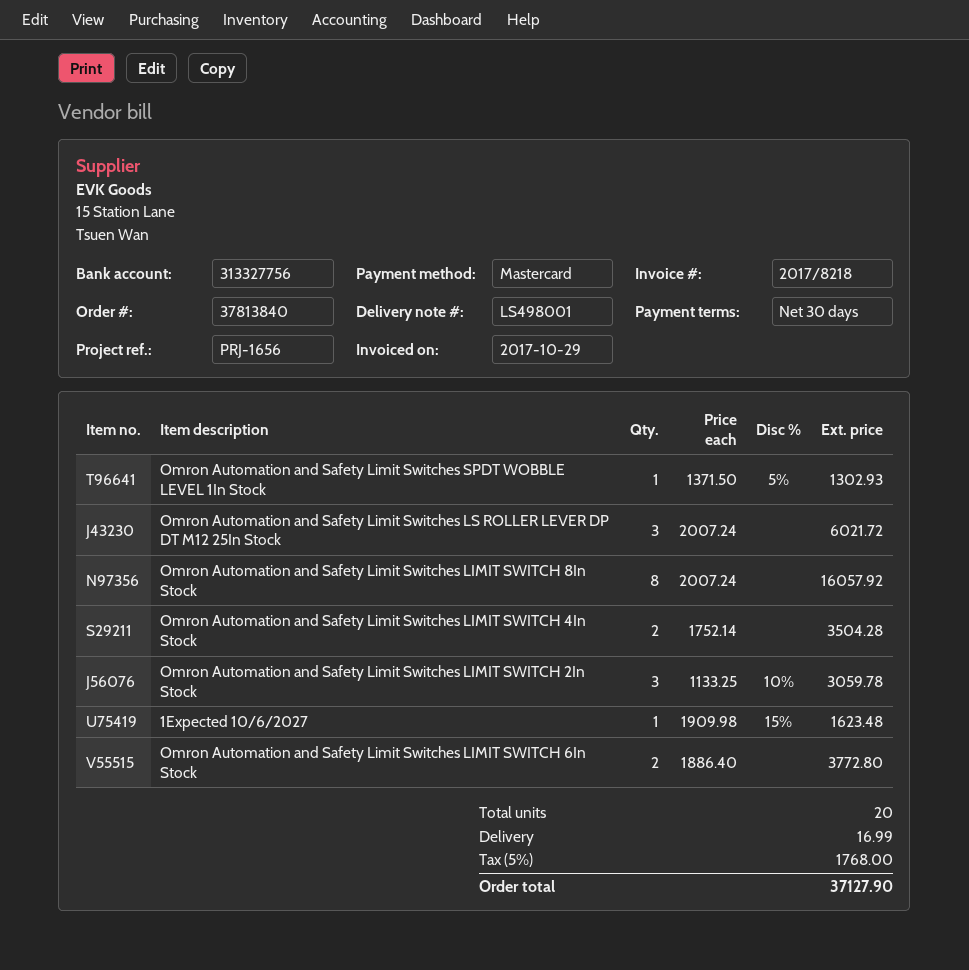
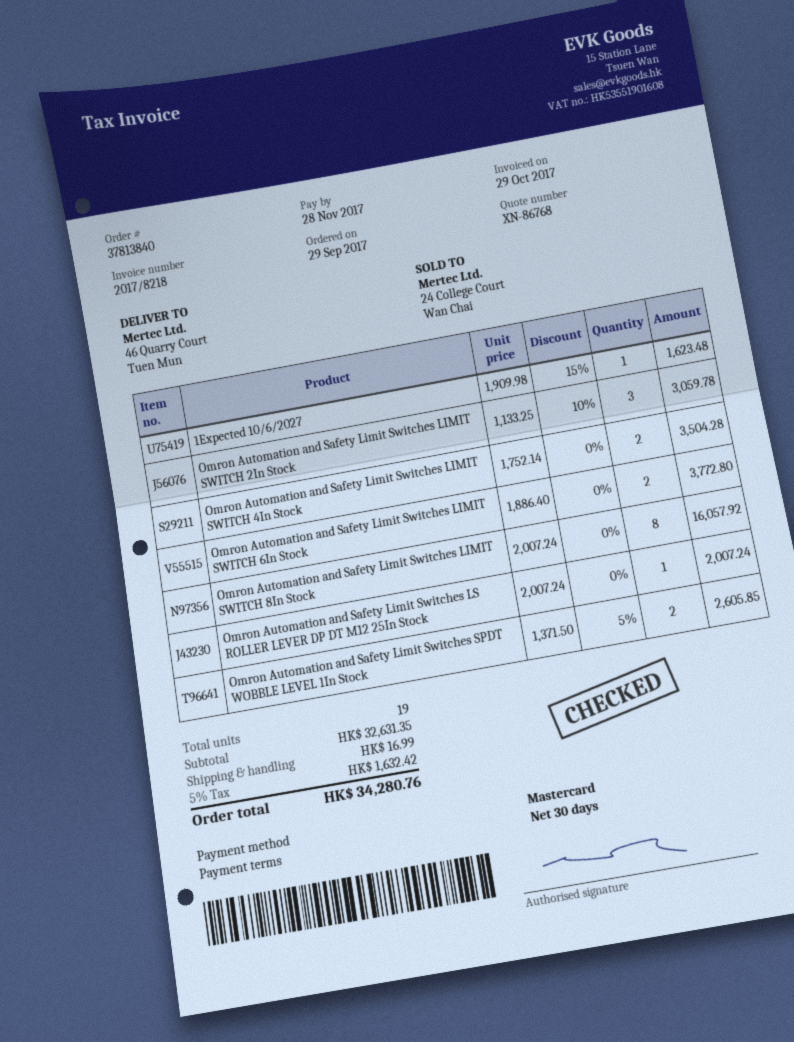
Omron Automation and Safety Limit Switches SPDT WOBBLE LEVEL 1In Stock: 1 x 1371.50 - 5% = 1302.93 -> 2 x 1371.50 - 5% = 2605.85
Omron Automation and Safety Limit Switches LS ROLLER LEVER DP DT M12 25In Stock: 3 x 2007.24 = 6021.72 -> 1 x 2007.24 = 2007.24
total quantity: 20 -> 19
tax: 5% = 1768.00 -> 5% = 1632.42
total: 37127.90 -> 34280.76

